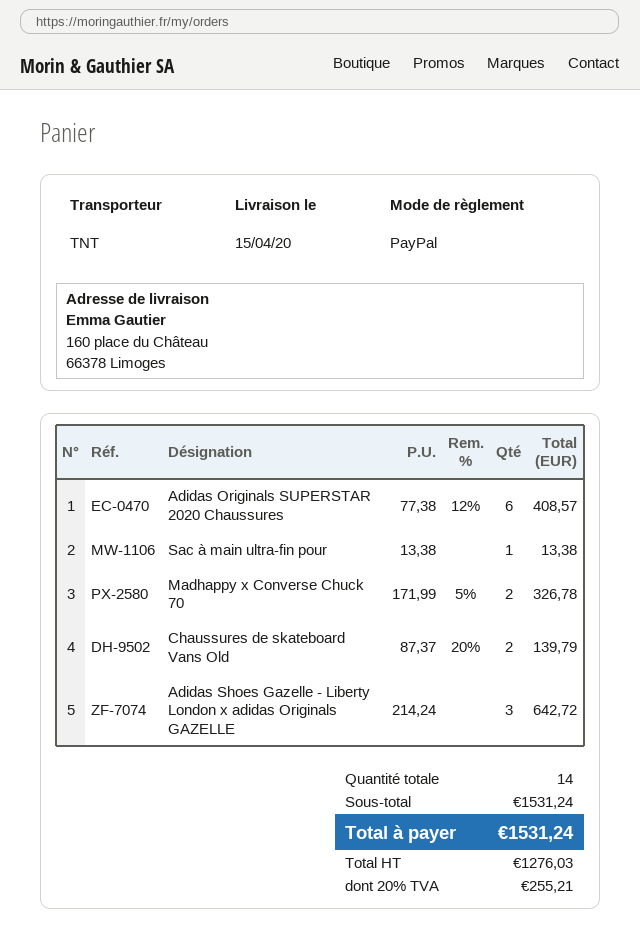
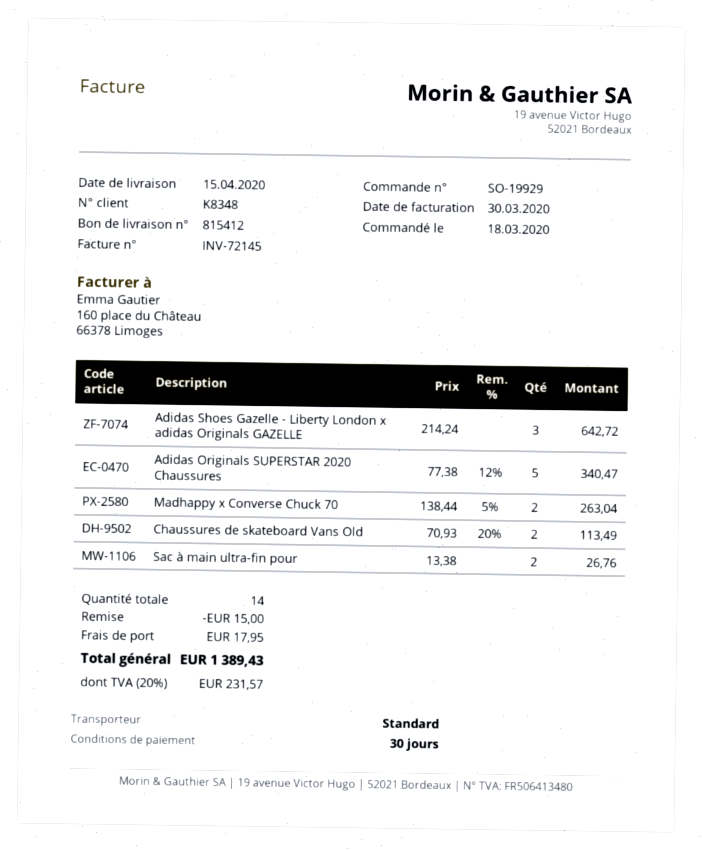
shipping method: TNT -> standard
Adidas Originals SUPERSTAR 2020 Chaussures: 6 x 77.38 - 12% = 408.57 -> 5 x 77.38 - 12% = 340.47
Sac à main ultra-fin pour: 1 x 13.38 = 13.38 -> 2 x 13.38 = 26.76
Madhappy x Converse Chuck 70: 2 x 171.99 - 5% = 326.78 -> 2 x 138.44 - 5% = 263.04
Chaussures de skateboard Vans Old: 2 x 87.37 - 20% = 139.79 -> 2 x 70.93 - 20% = 113.49
discount: none -> 15.00
shipping: none -> 17.95
tax: 20% = 255.21 -> 20% = 231.57
total: 1531.24 -> 1389.43

